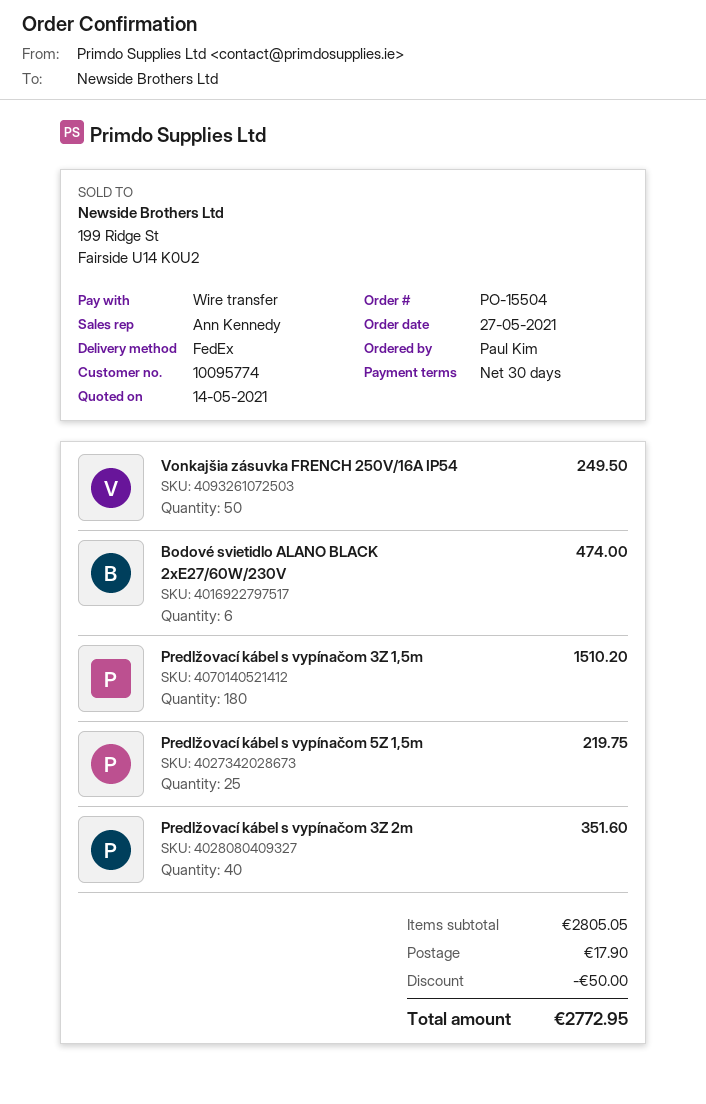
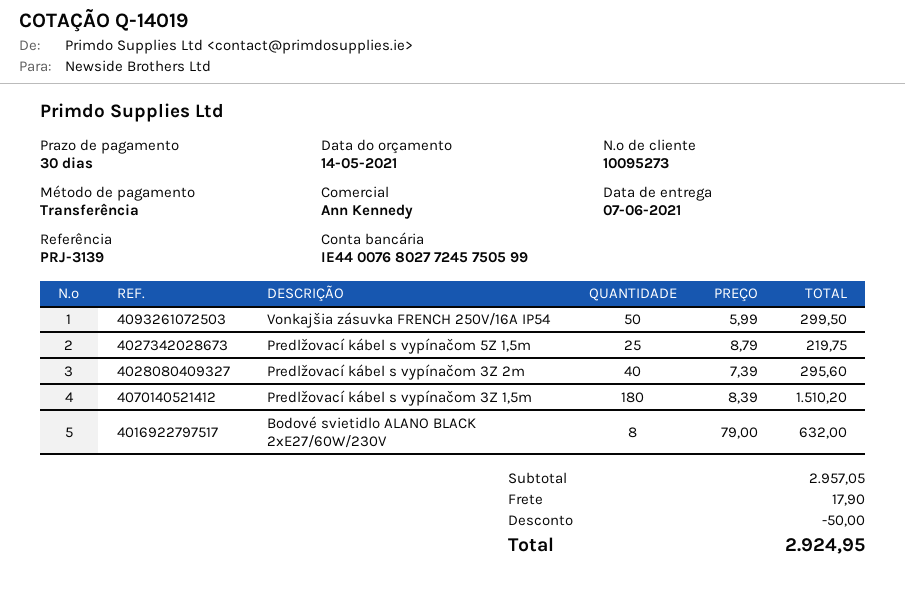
customer number: 10095774 -> 10095273
Vonkajšia zásuvka FRENCH 250V/16A IP54: 50 for 249.50 -> 50 for 299.50
Bodové svietidlo ALANO BLACK 2xE27/60W/230V: 6 for 474.00 -> 8 for 632.00
Predlžovací kábel s vypínačom 3Z 2m: 40 for 351.60 -> 40 for 295.60
subtotal: 2805.05 -> 2957.05
total: 2772.95 -> 2924.95

